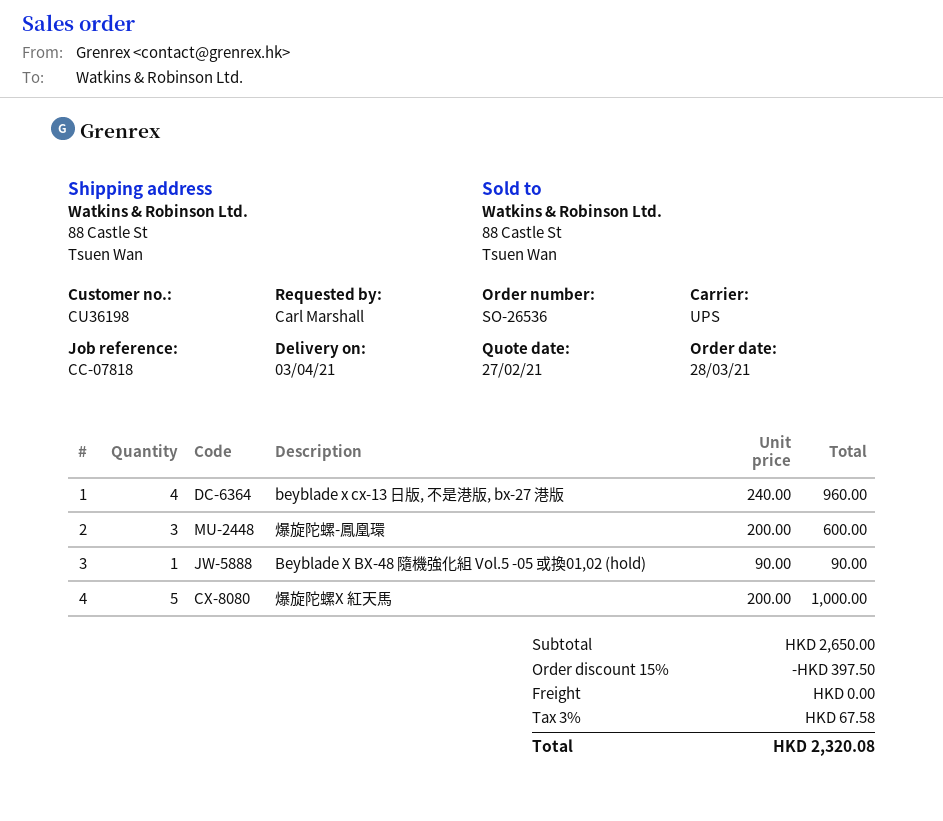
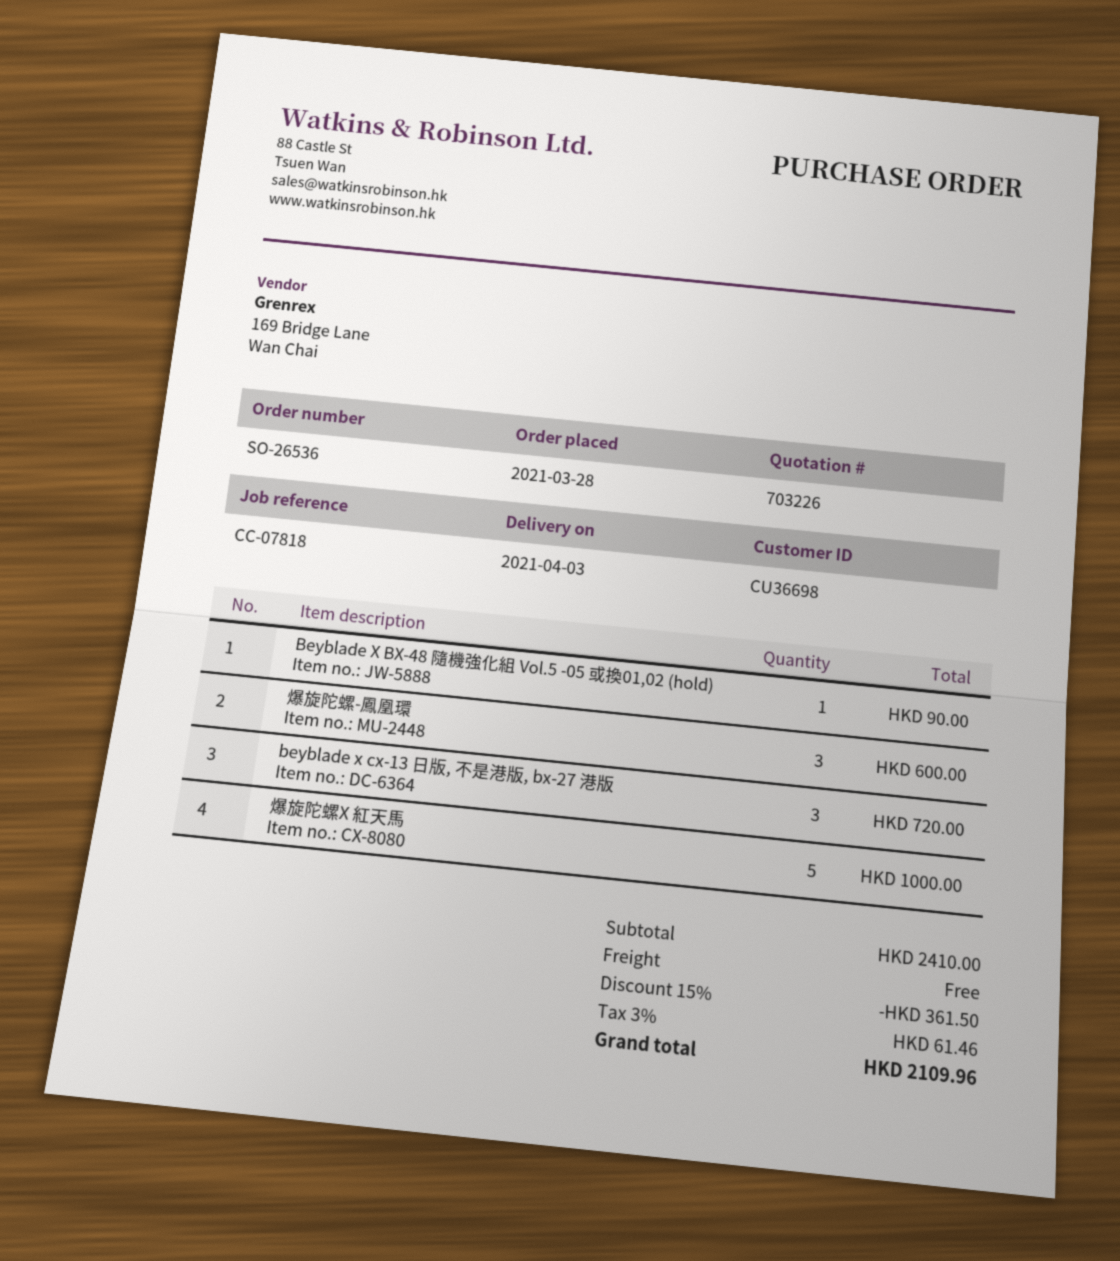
customer number: CU36198 -> CU36698
beyblade x cx-13 日版, 不是港版, bx-27 港版: 4 for 960.00 -> 3 for 720.00
subtotal: 2650.00 -> 2410.00
discount: 15% = 397.50 -> 15% = 361.50
tax: 3% = 67.58 -> 3% = 61.46
total: 2320.08 -> 2109.96

